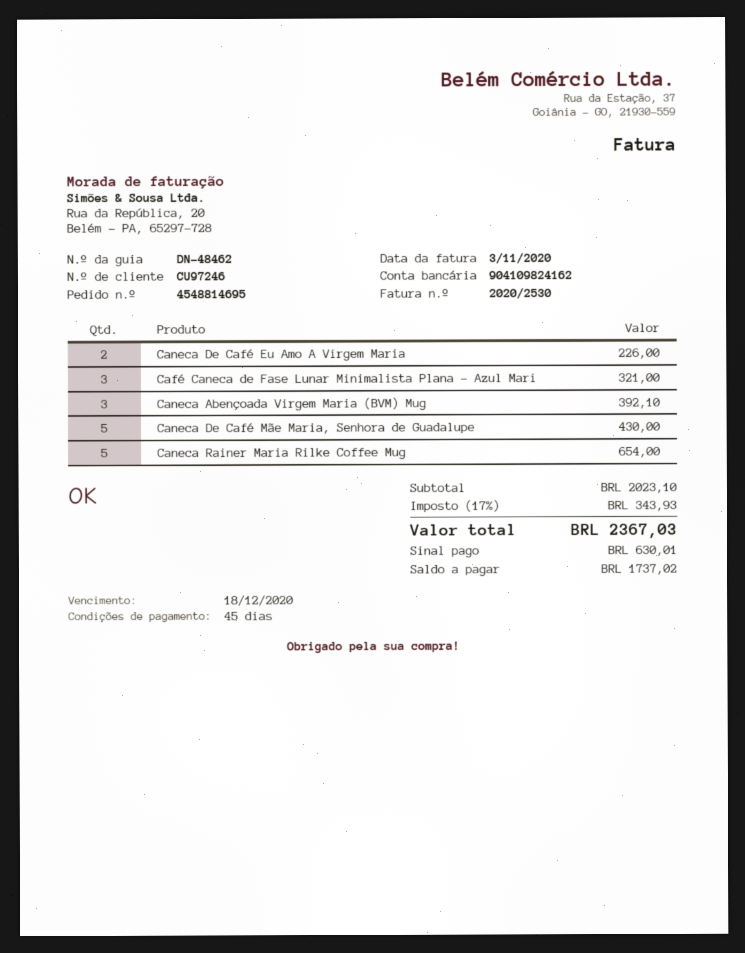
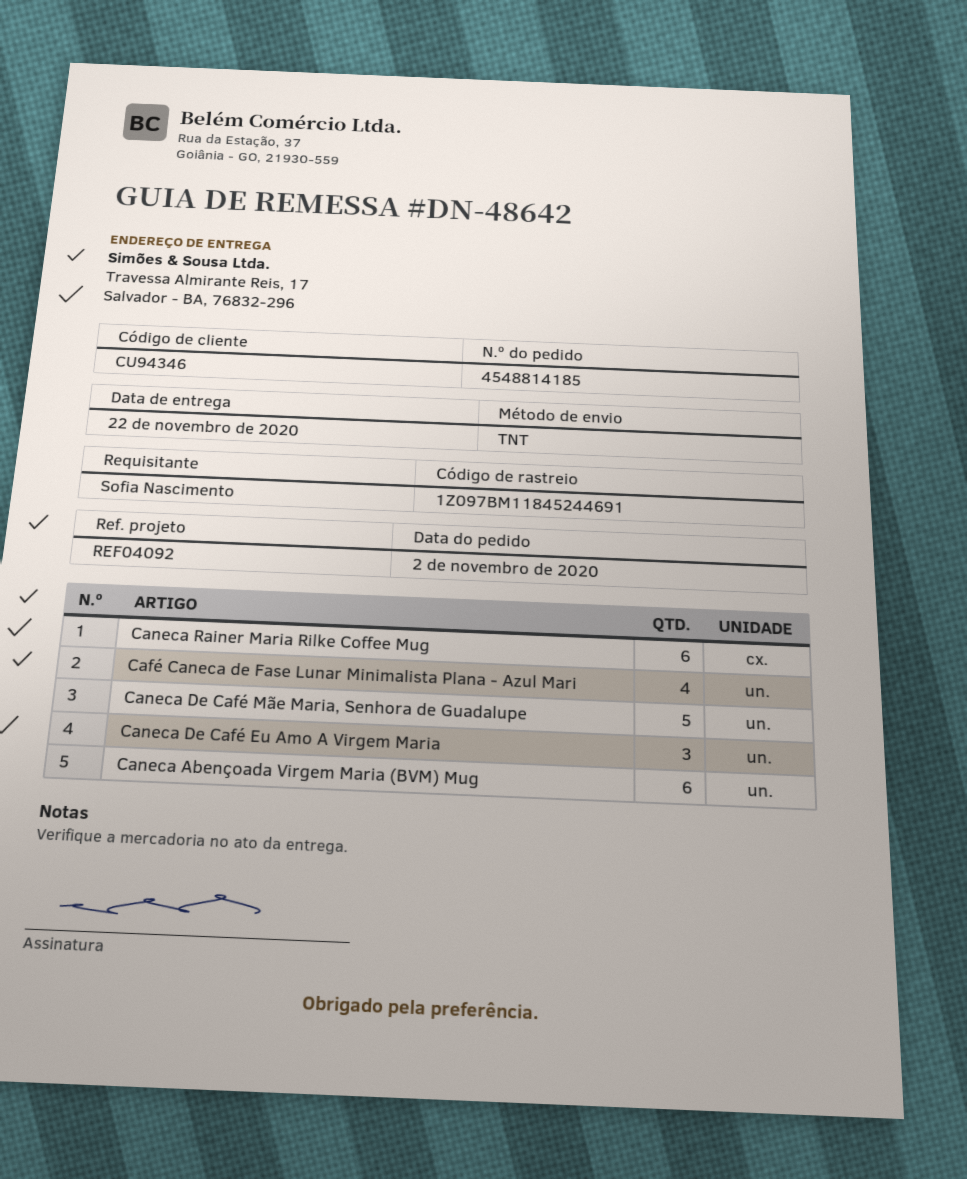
order number: 4548814695 -> 4548814185
delivery note number: DN-48462 -> DN-48642
customer number: CU97246 -> CU94346
Caneca De Café Eu Amo A Virgem Maria: 2 -> 3
Café Caneca de Fase Lunar Minimalista Plana - Azul Mari: 3 -> 4
Caneca Abençoada Virgem Maria (BVM) Mug: 3 -> 6
Caneca Rainer Maria Rilke Coffee Mug: 5 -> 6

